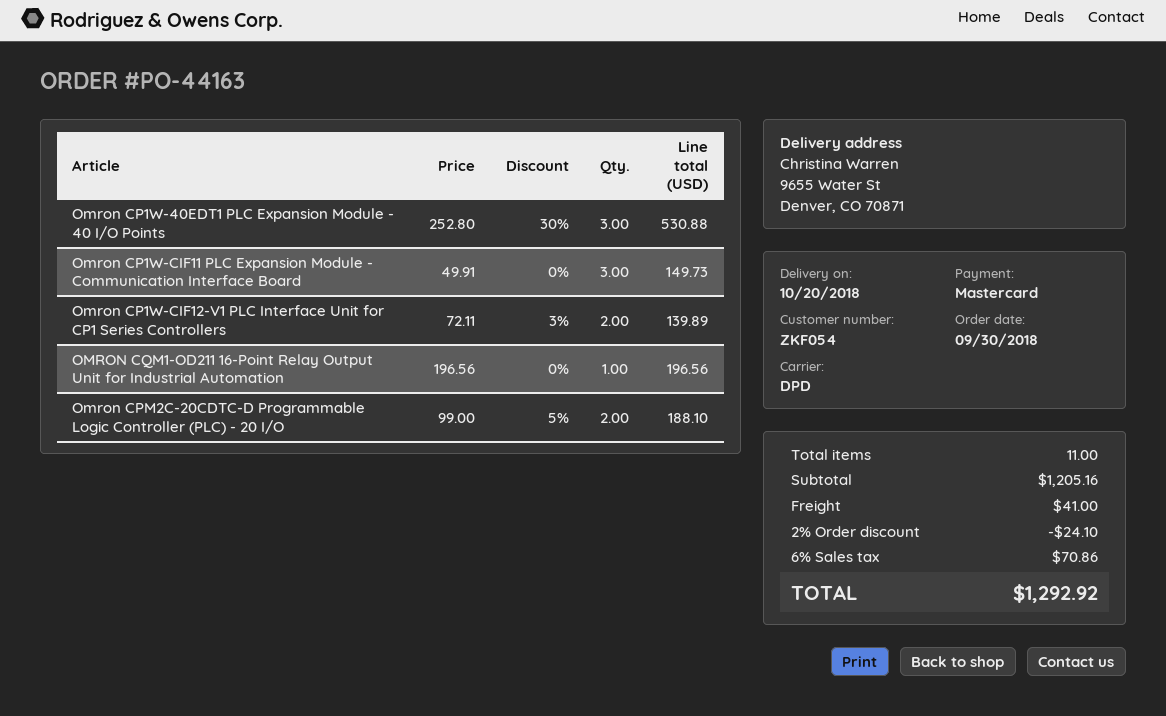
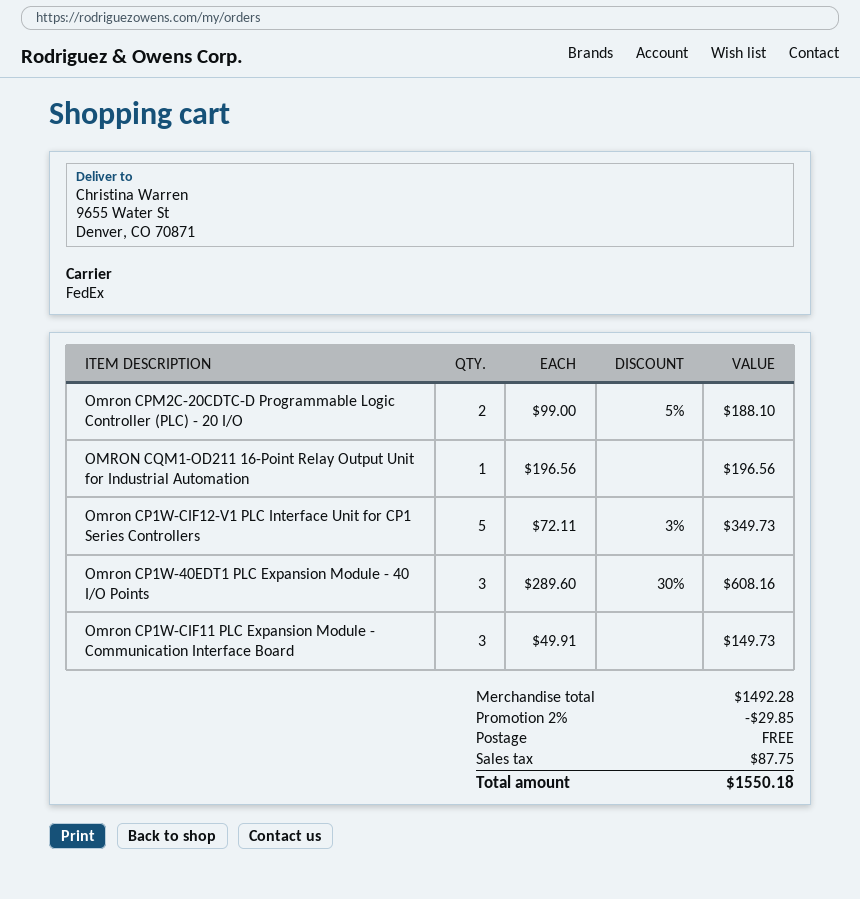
shipping method: DPD -> FedEx
Omron CP1W-40EDT1 PLC Expansion Module - 40 I/O Points: 3 x 252.80 - 30% = 530.88 -> 3 x 289.60 - 30% = 608.16
Omron CP1W-CIF12-V1 PLC Interface Unit for CP1 Series Controllers: 2 x 72.11 - 3% = 139.89 -> 5 x 72.11 - 3% = 349.73
subtotal: 1205.16 -> 1492.28
discount: 2% = 24.10 -> 2% = 29.85
shipping: 41.00 -> 0.00
tax: 70.86 -> 87.75
total: 1292.92 -> 1550.18

